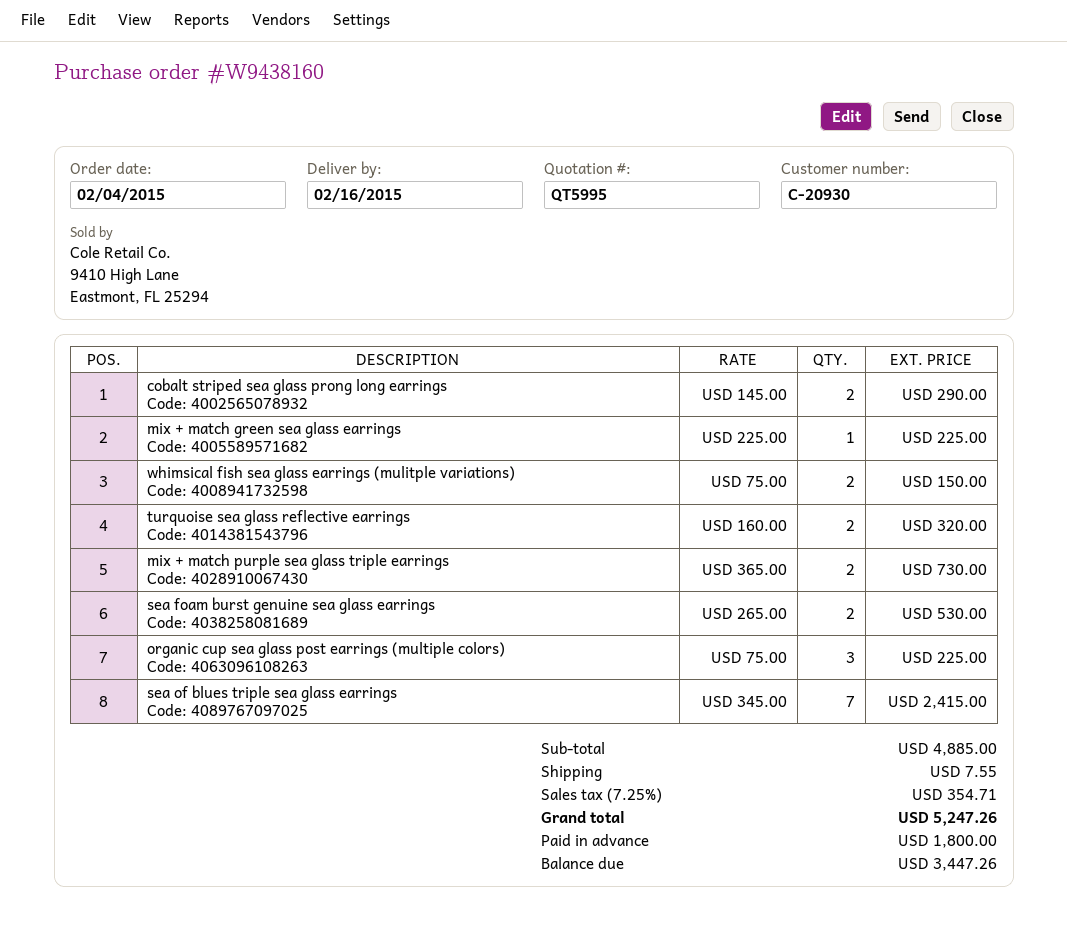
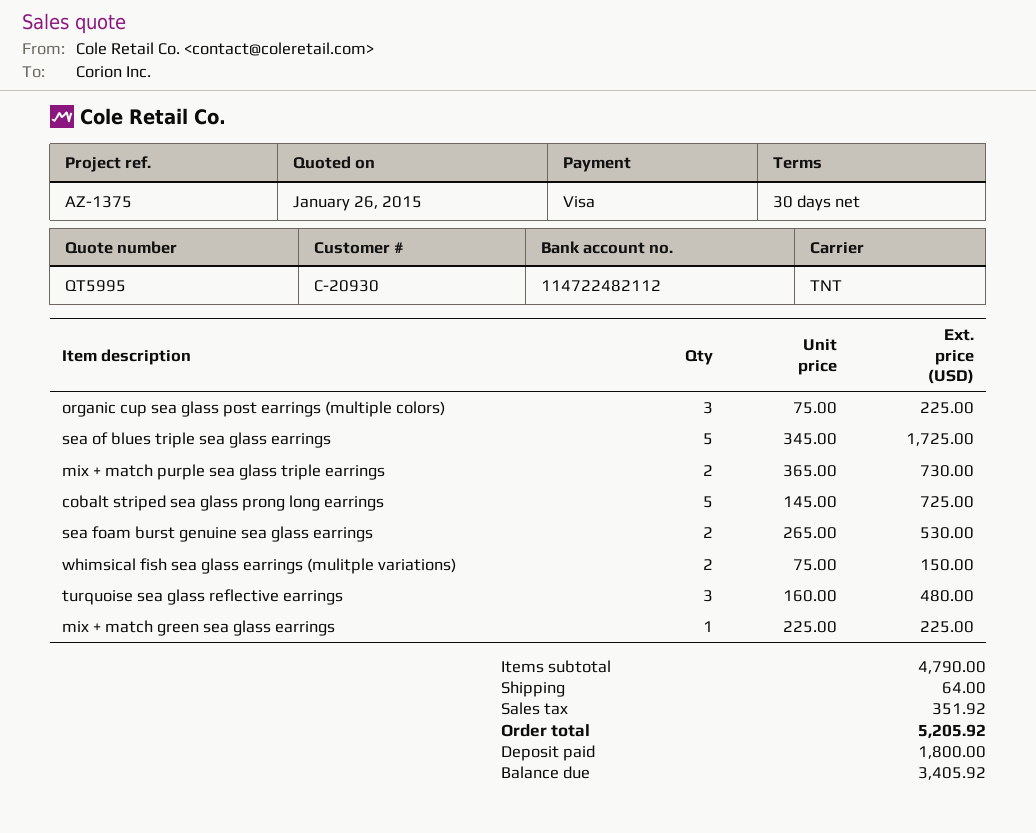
cobalt striped sea glass prong long earrings: 2 x 145.00 = 290.00 -> 5 x 145.00 = 725.00
turquoise sea glass reflective earrings: 2 x 160.00 = 320.00 -> 3 x 160.00 = 480.00
sea of blues triple sea glass earrings: 7 x 345.00 = 2415.00 -> 5 x 345.00 = 1725.00
subtotal: 4885.00 -> 4790.00
shipping: 7.55 -> 64.00
tax: 354.71 -> 351.92
total: 5247.26 -> 5205.92
balance: 3447.26 -> 3405.92

